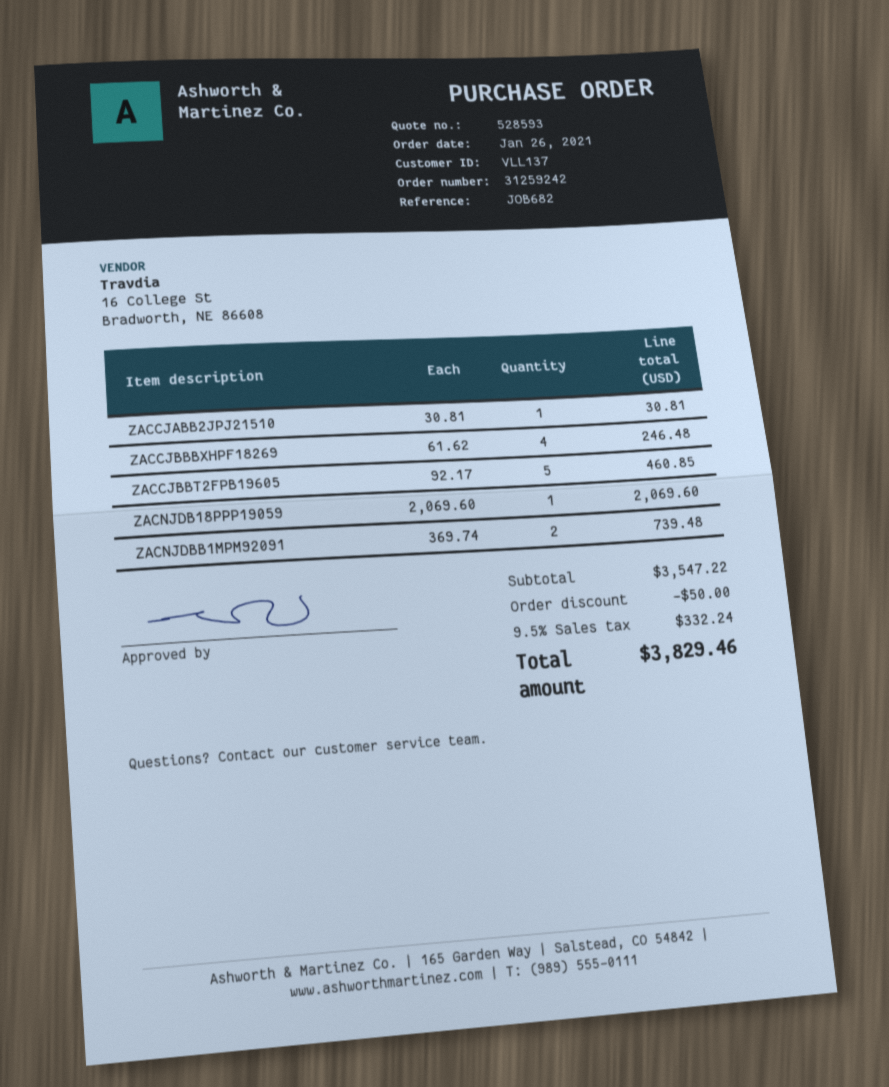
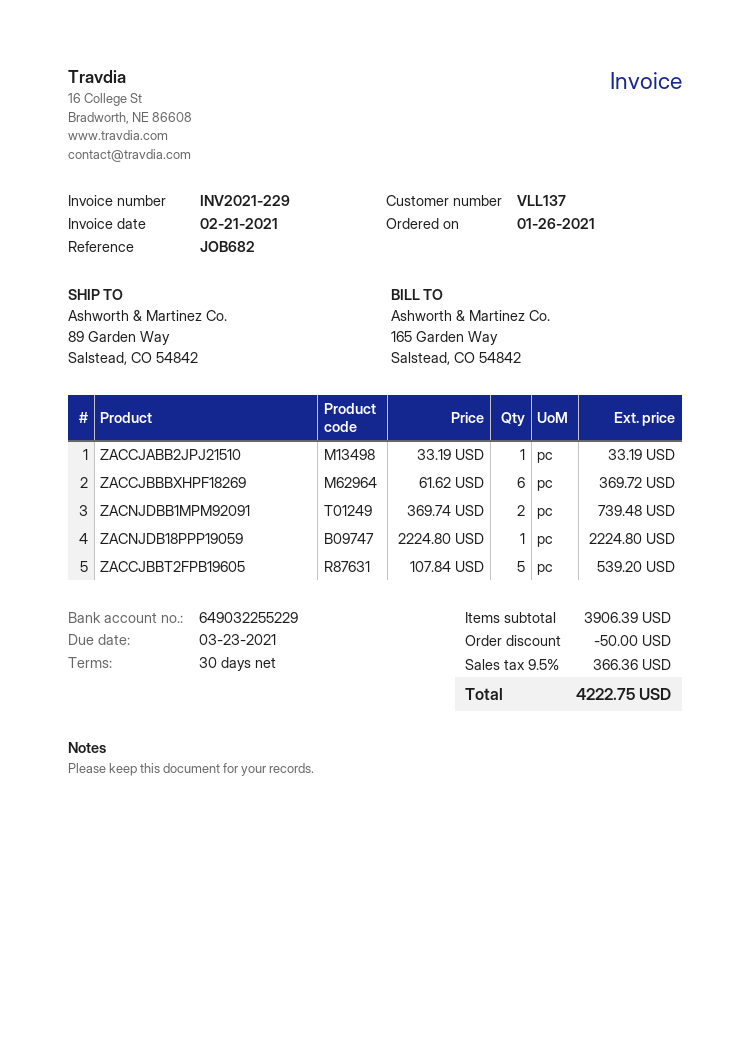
ZACCJABB2JPJ21510: 1 x 30.81 = 30.81 -> 1 x 33.19 = 33.19
ZACCJBBBXHPF18269: 4 x 61.62 = 246.48 -> 6 x 61.62 = 369.72
ZACCJBBT2FPB19605: 5 x 92.17 = 460.85 -> 5 x 107.84 = 539.20
ZACNJDB18PPP19059: 1 x 2069.60 = 2069.60 -> 1 x 2224.80 = 2224.80
subtotal: 3547.22 -> 3906.39
tax: 9.5% = 332.24 -> 9.5% = 366.36
total: 3829.46 -> 4222.75

